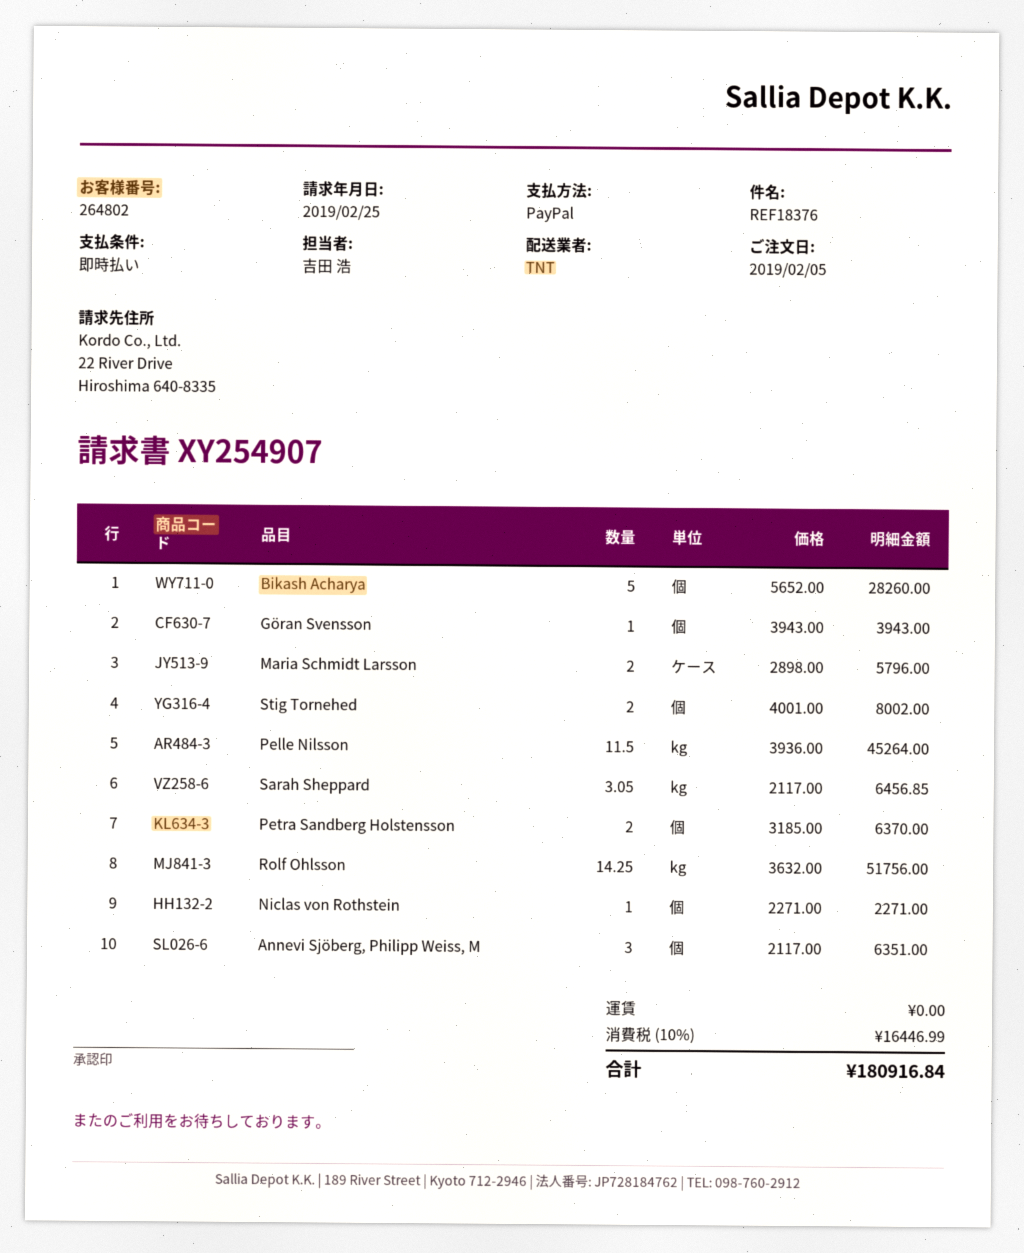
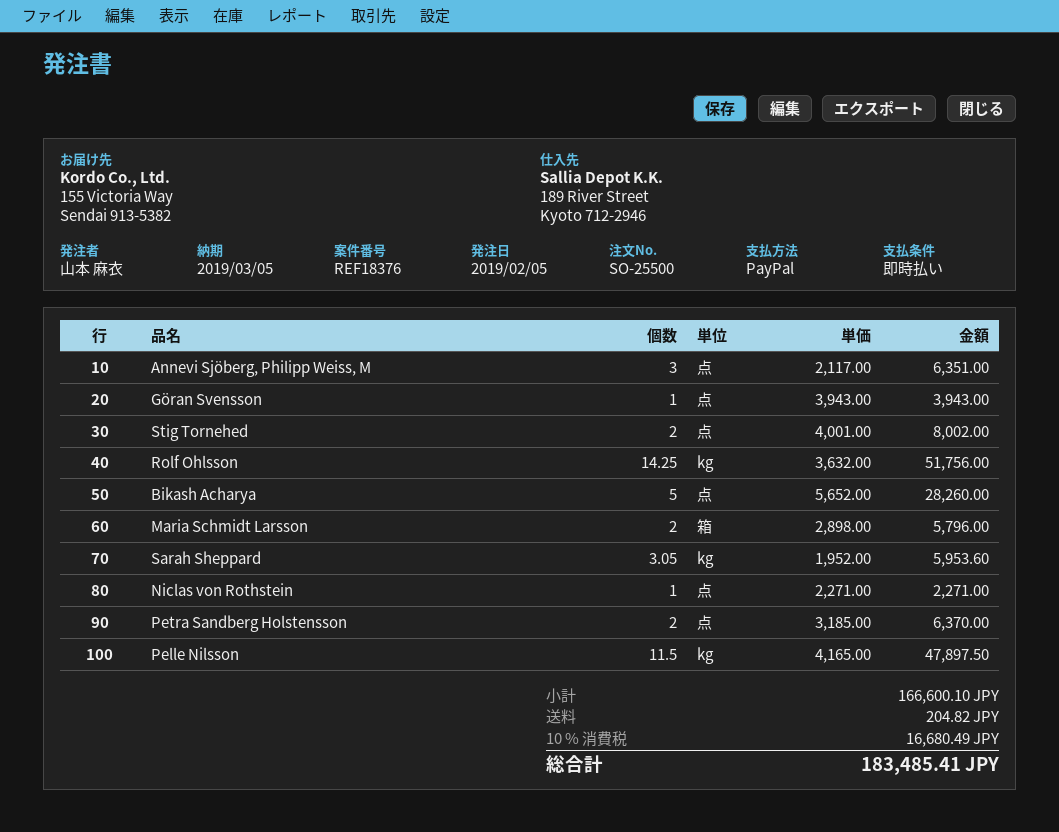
Pelle Nilsson: 11.5 x 3936.00 = 45264.00 -> 11.5 x 4165.00 = 47897.50
Sarah Sheppard: 3.05 x 2117.00 = 6456.85 -> 3.05 x 1952.00 = 5953.60
shipping: 0.00 -> 204.82
tax: 10% = 16446.99 -> 10% = 16680.49
total: 180916.84 -> 183485.41

